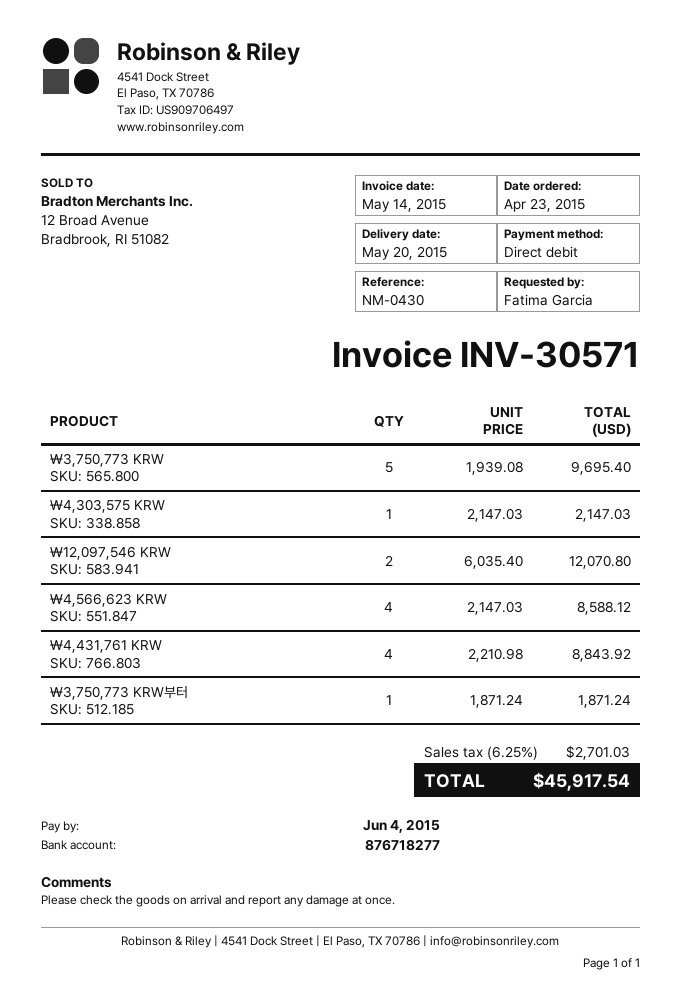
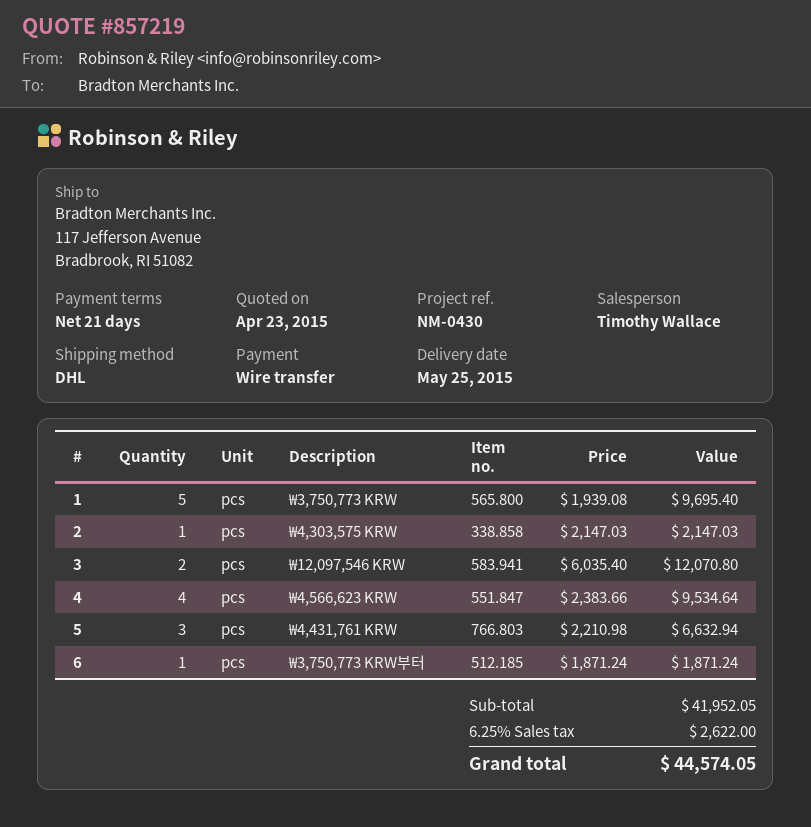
delivery date: 2015-05-20 -> 2015-05-25
payment method: direct debit -> bank transfer
₩4,566,623 KRW: 4 x 2147.03 = 8588.12 -> 4 x 2383.66 = 9534.64
₩4,431,761 KRW: 4 x 2210.98 = 8843.92 -> 3 x 2210.98 = 6632.94
tax: 6.25% = 2701.03 -> 6.25% = 2622.00
total: 45917.54 -> 44574.05

